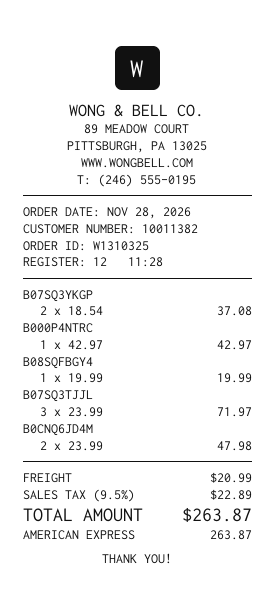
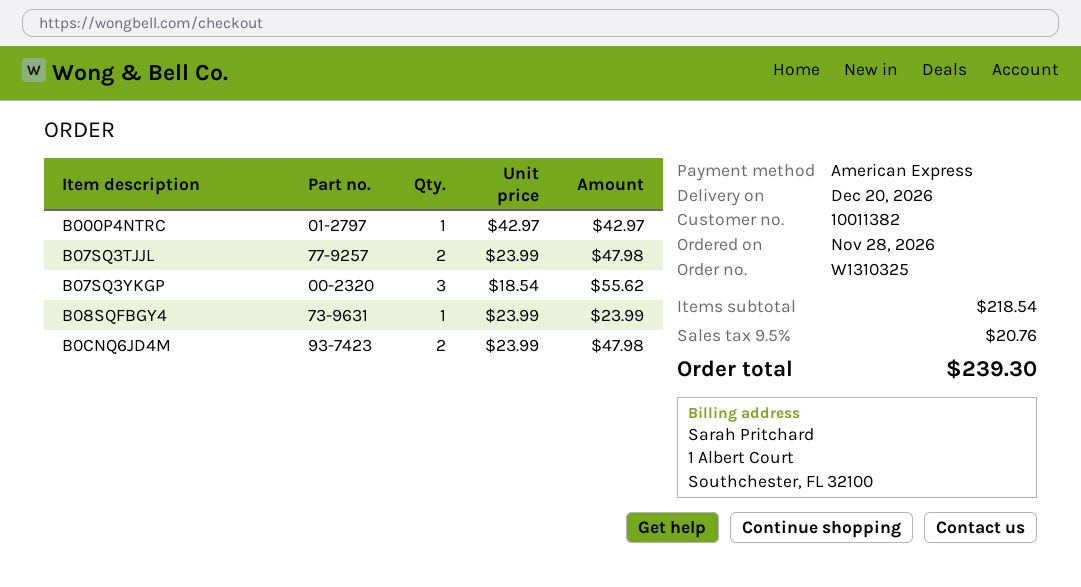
B07SQ3YKGP: 2 x 18.54 = 37.08 -> 3 x 18.54 = 55.62
B08SQFBGY4: 1 x 19.99 = 19.99 -> 1 x 23.99 = 23.99
B07SQ3TJJL: 3 x 23.99 = 71.97 -> 2 x 23.99 = 47.98
shipping: 20.99 -> none
tax: 9.5% = 22.89 -> 9.5% = 20.76
total: 263.87 -> 239.30

